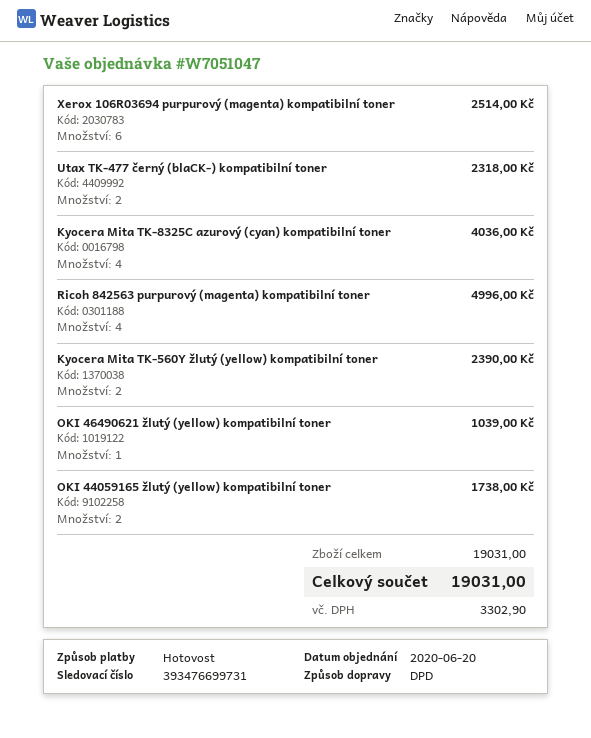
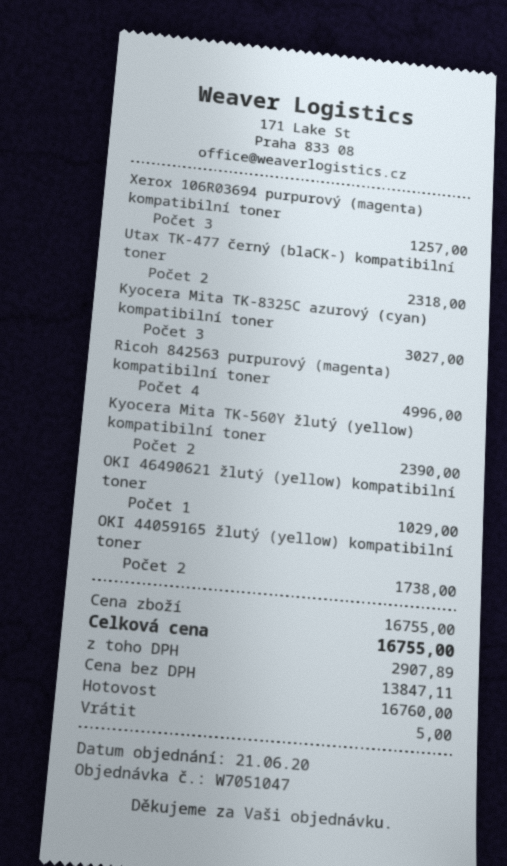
order date: 2020-06-20 -> 2020-06-21
Xerox 106R03694 purpurový (magenta) kompatibilní toner: 6 for 2514.00 -> 3 for 1257.00
Kyocera Mita TK-8325C azurový (cyan) kompatibilní toner: 4 for 4036.00 -> 3 for 3027.00
OKI 46490621 žlutý (yellow) kompatibilní toner: 1 for 1039.00 -> 1 for 1029.00
subtotal: 19031.00 -> 16755.00
tax: 3302.90 -> 2907.89
total: 19031.00 -> 16755.00

